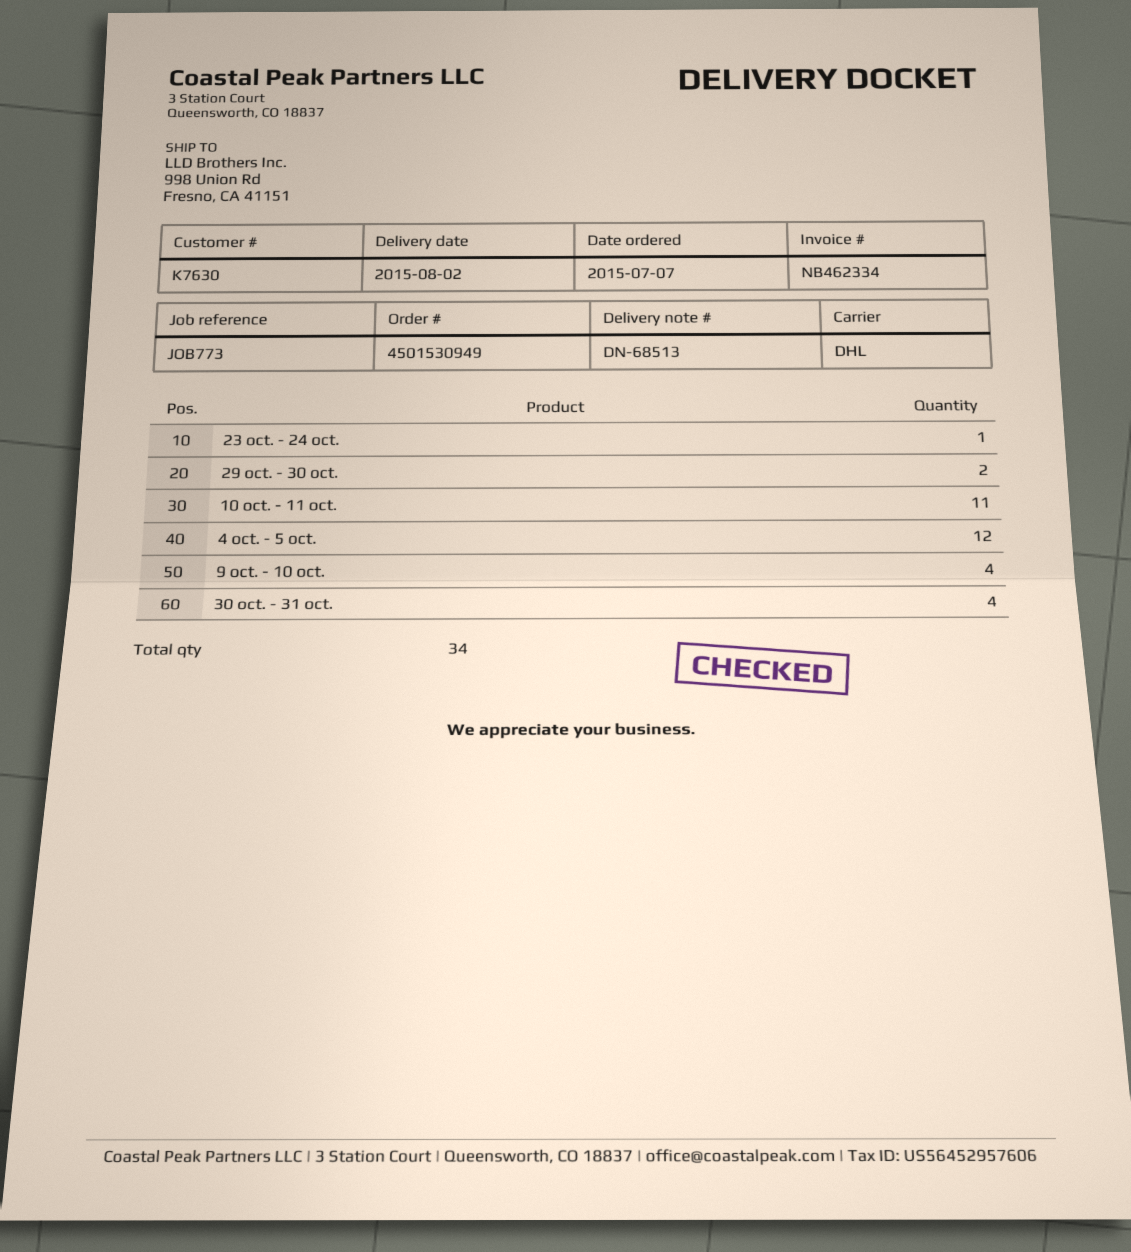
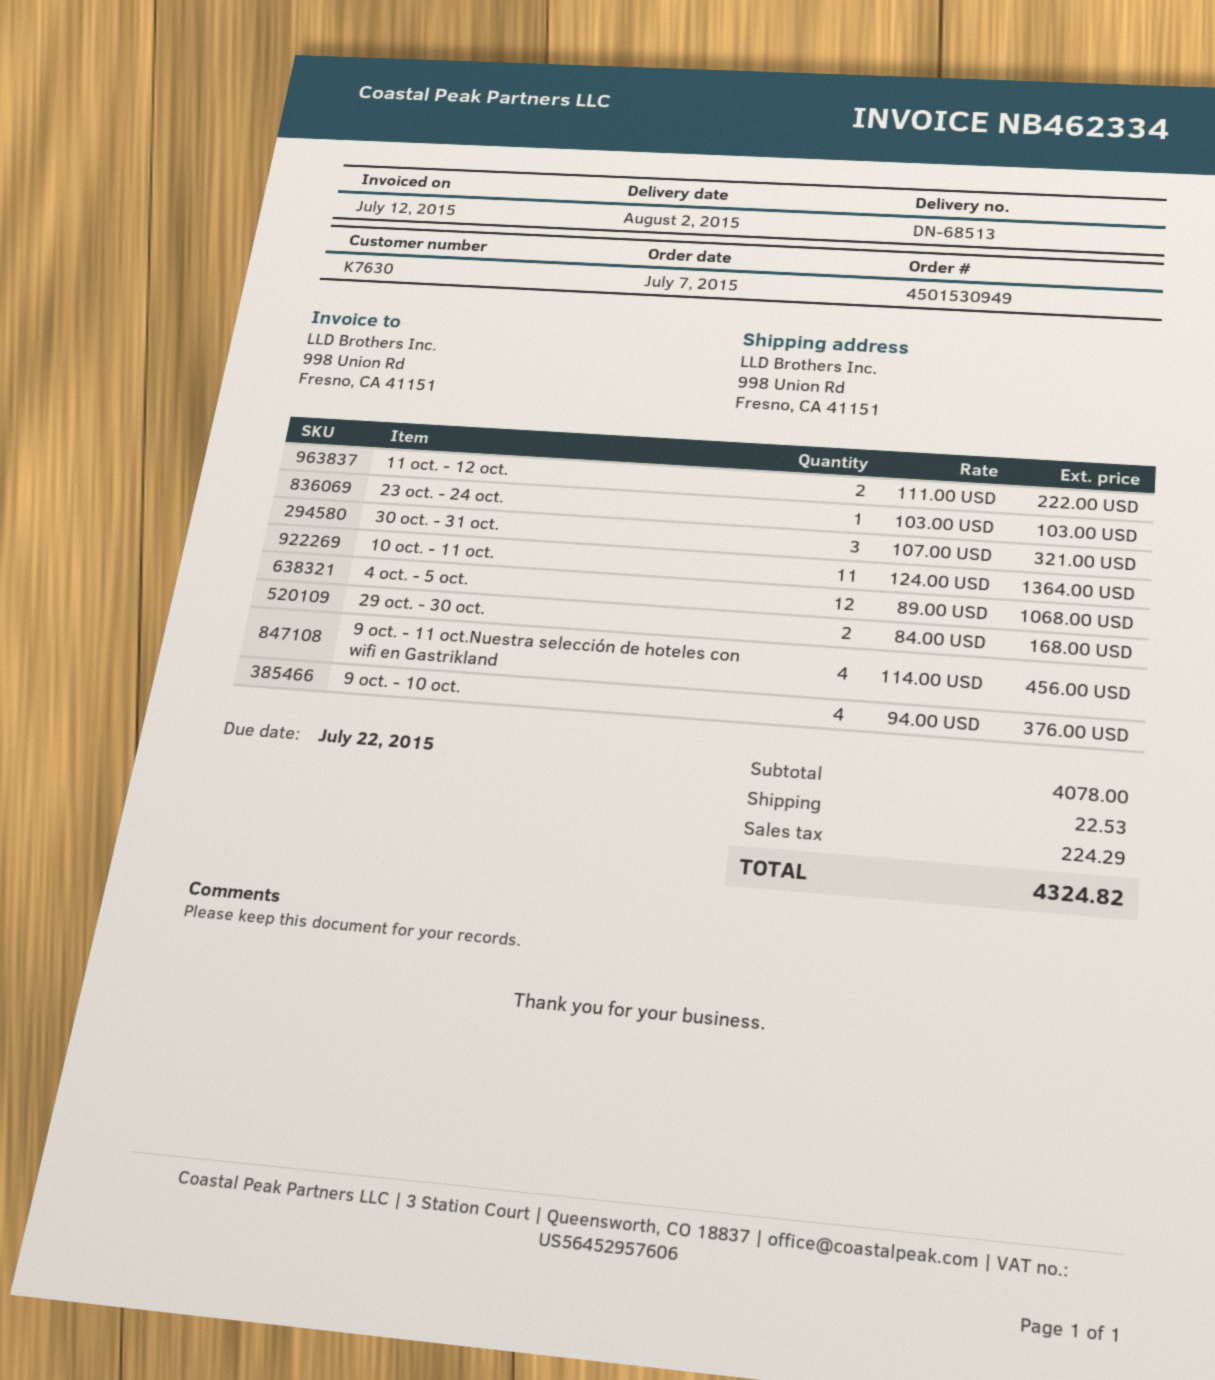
30 oct. - 31 oct.: 4 -> 3
11 oct. - 12 oct.: none -> 2
9 oct. - 11 oct.Nuestra selección de hoteles con wifi en Gastrikland: none -> 4

